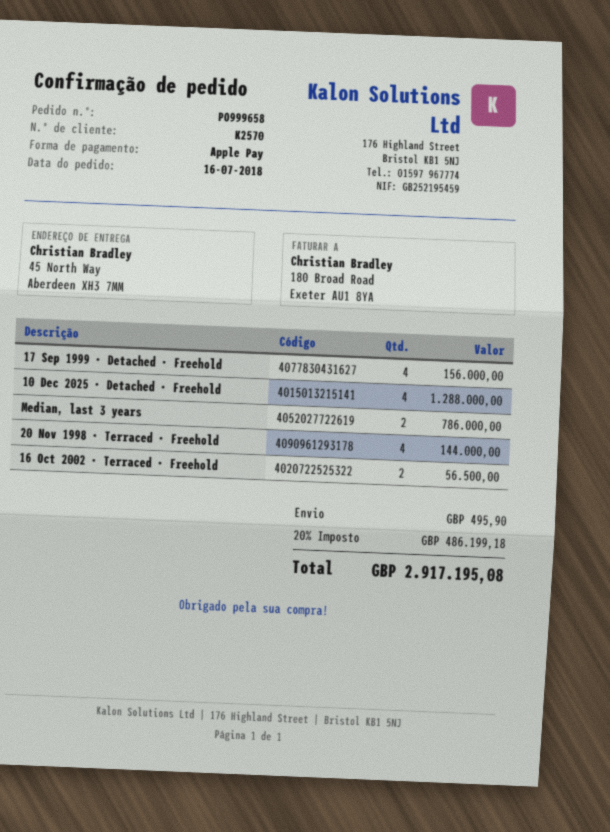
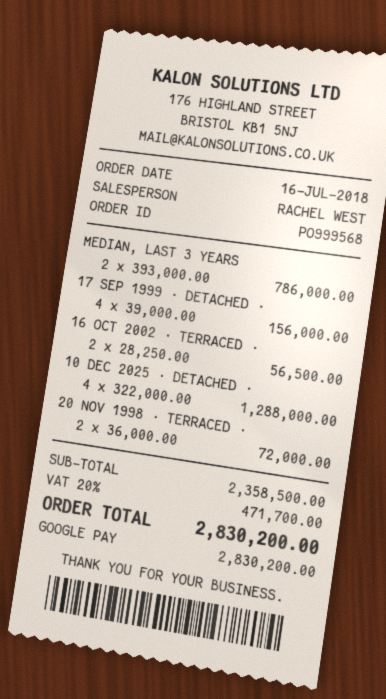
order number: PO999658 -> PO999568
payment method: Apple Pay -> Google Pay
20 Nov 1998 · Terraced · Freehold: 4 for 144000.00 -> 2 for 72000.00
shipping: 495.90 -> none
tax: 20% = 486199.18 -> 20% = 471700.00
total: 2917195.08 -> 2830200.00

